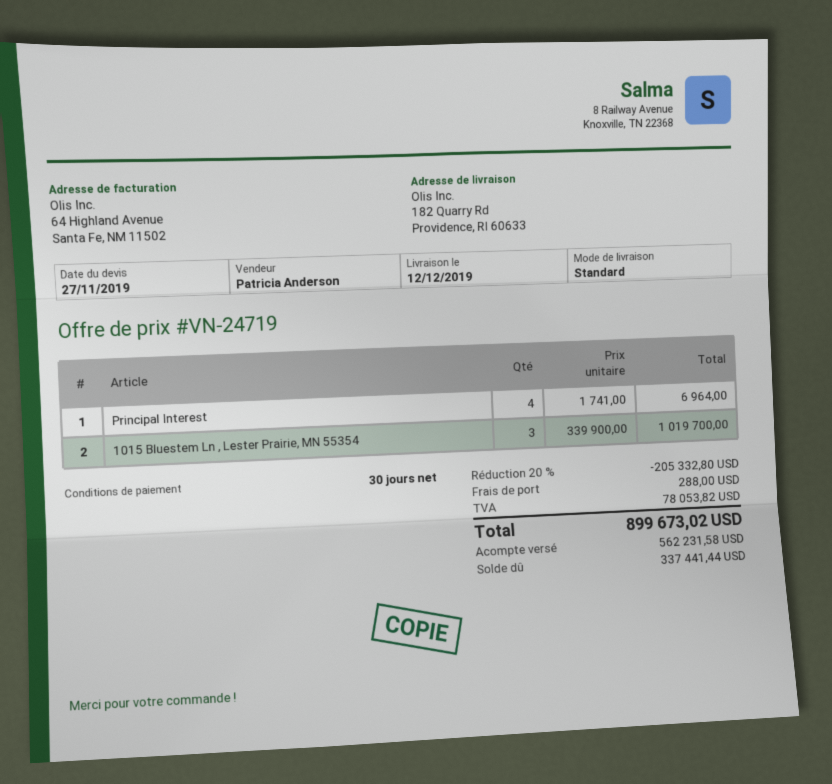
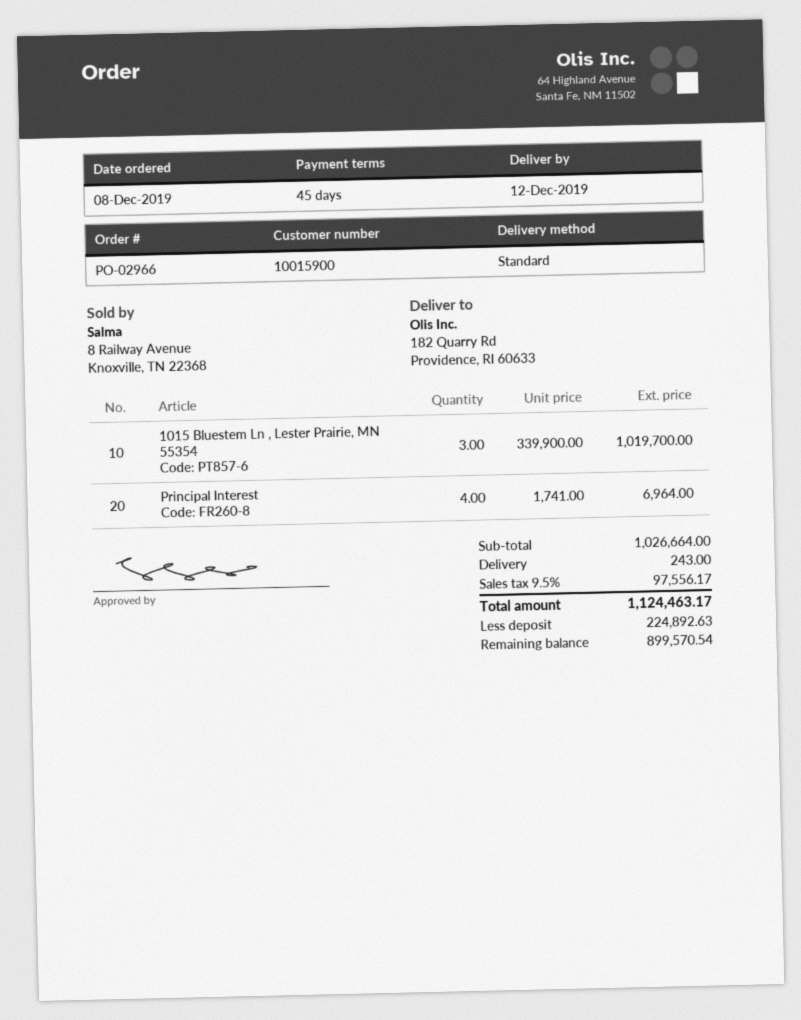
payment terms: 30 days -> 45 days
discount: 20% = 205332.80 -> none
shipping: 288.00 -> 243.00
tax: 78053.82 -> 97556.17
total: 899673.02 -> 1124463.17
deposit: 562231.58 -> 224892.63
balance: 337441.44 -> 899570.54

